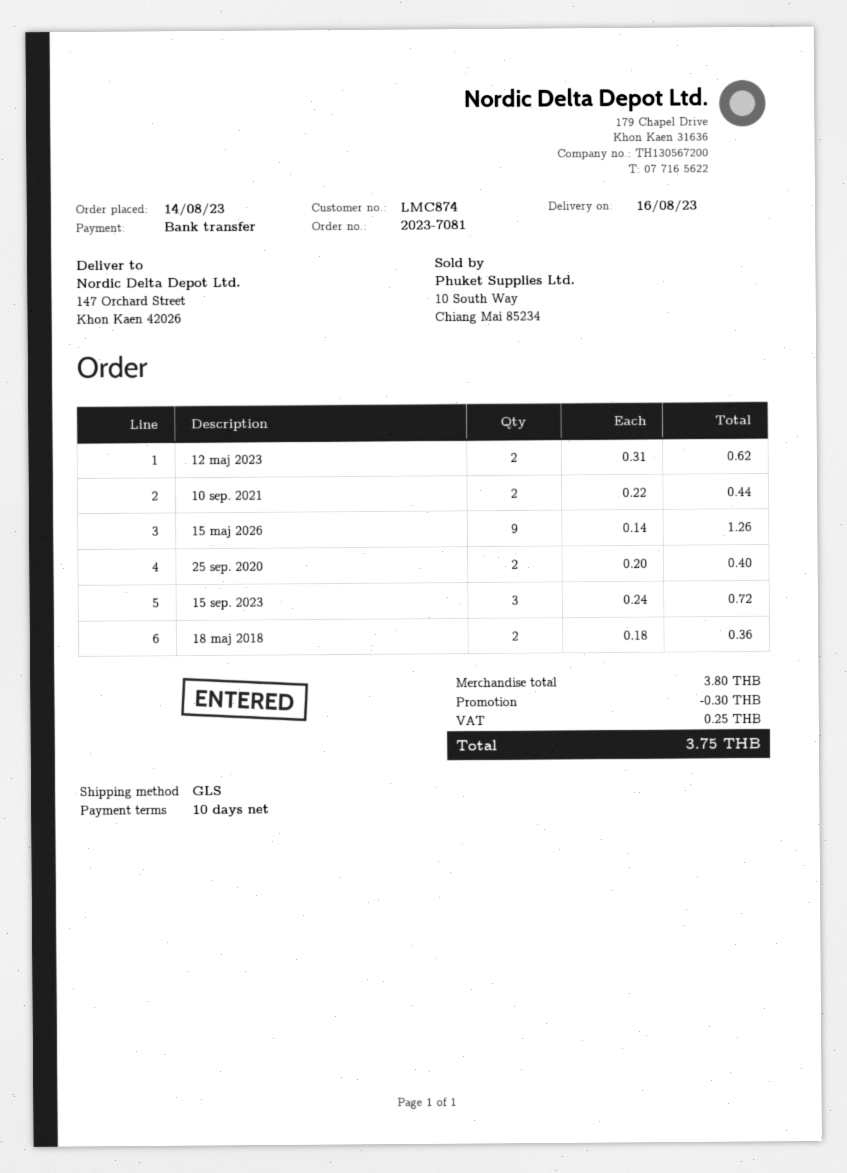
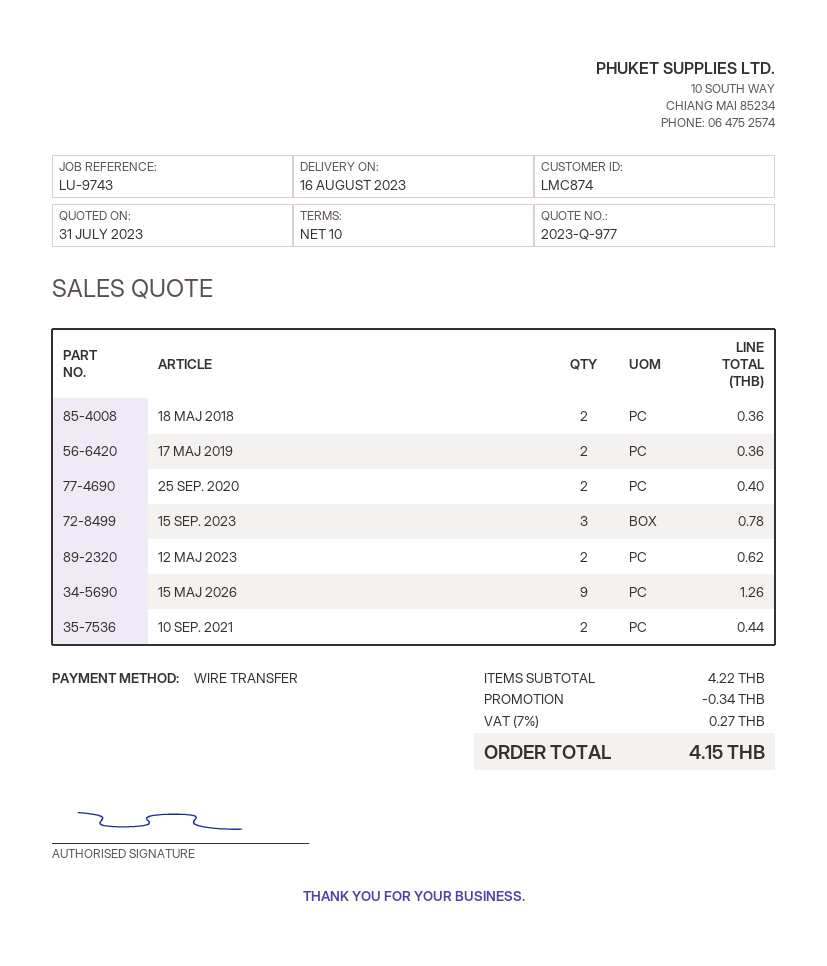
15 sep. 2023: 3 for 0.72 -> 3 for 0.78
17 MAJ 2019: none -> 2 for 0.36
subtotal: 3.80 -> 4.22
discount: 0.30 -> 0.34
tax: 0.25 -> 0.27
total: 3.75 -> 4.15

